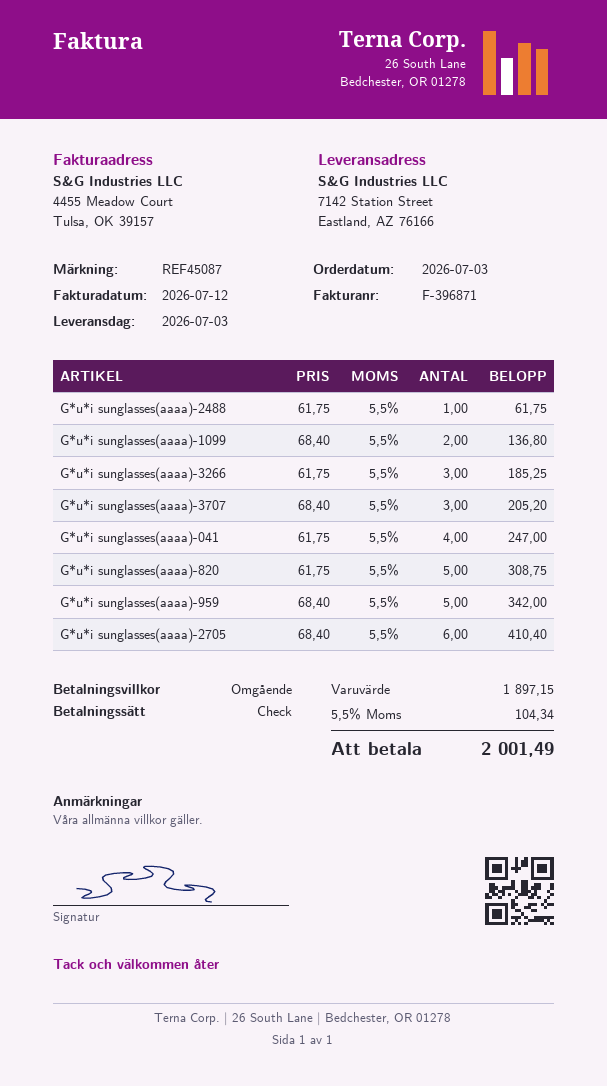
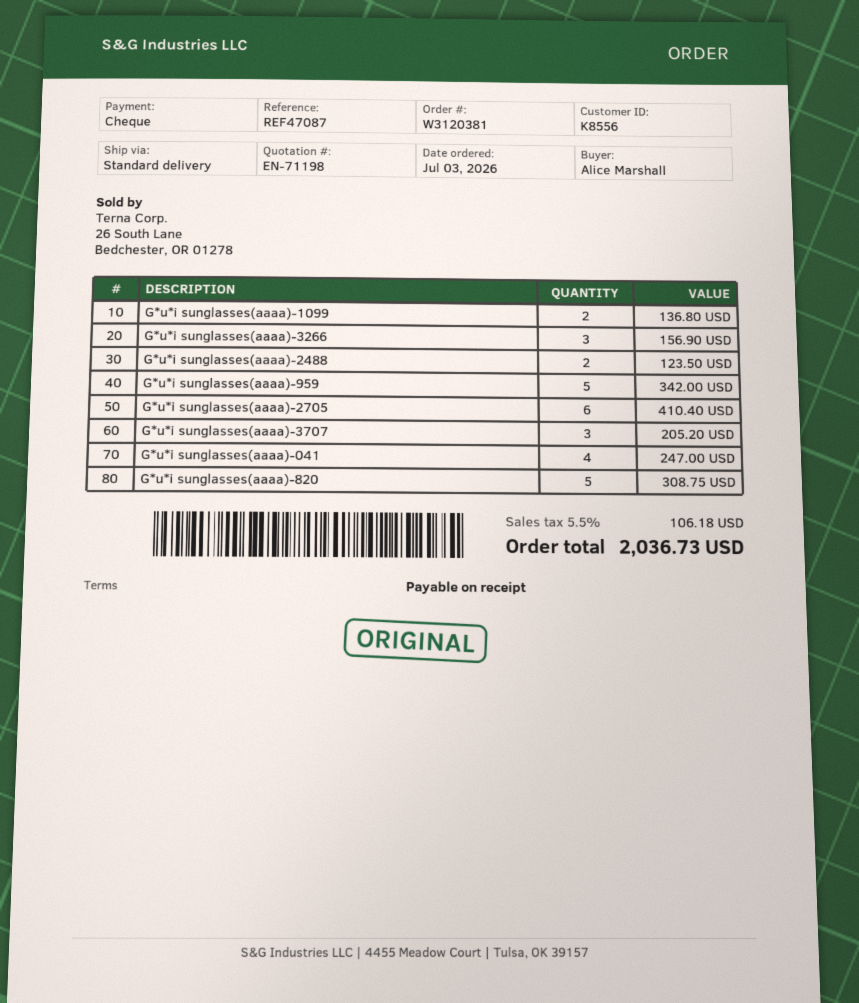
reference: REF45087 -> REF47087
G*u*i sunglasses(aaaa)-2488: 1 for 61.75 -> 2 for 123.50
G*u*i sunglasses(aaaa)-3266: 3 for 185.25 -> 3 for 156.90
tax: 5.5% = 104.34 -> 5.5% = 106.18
total: 2001.49 -> 2036.73

